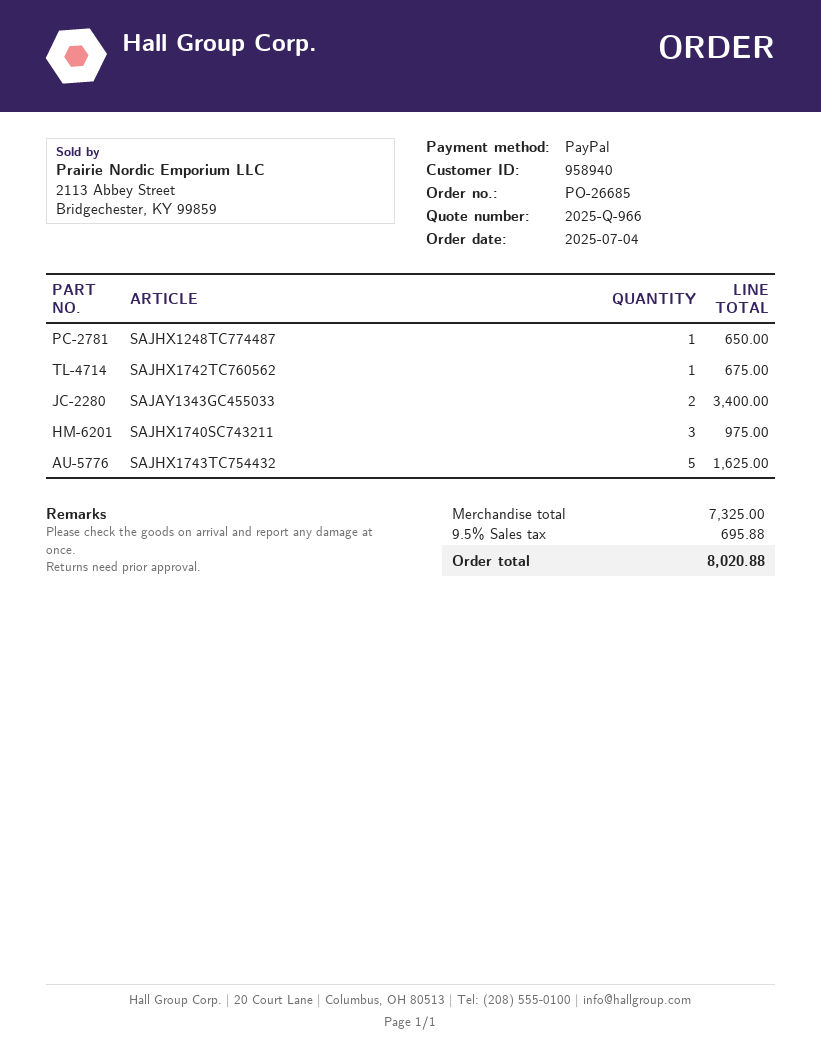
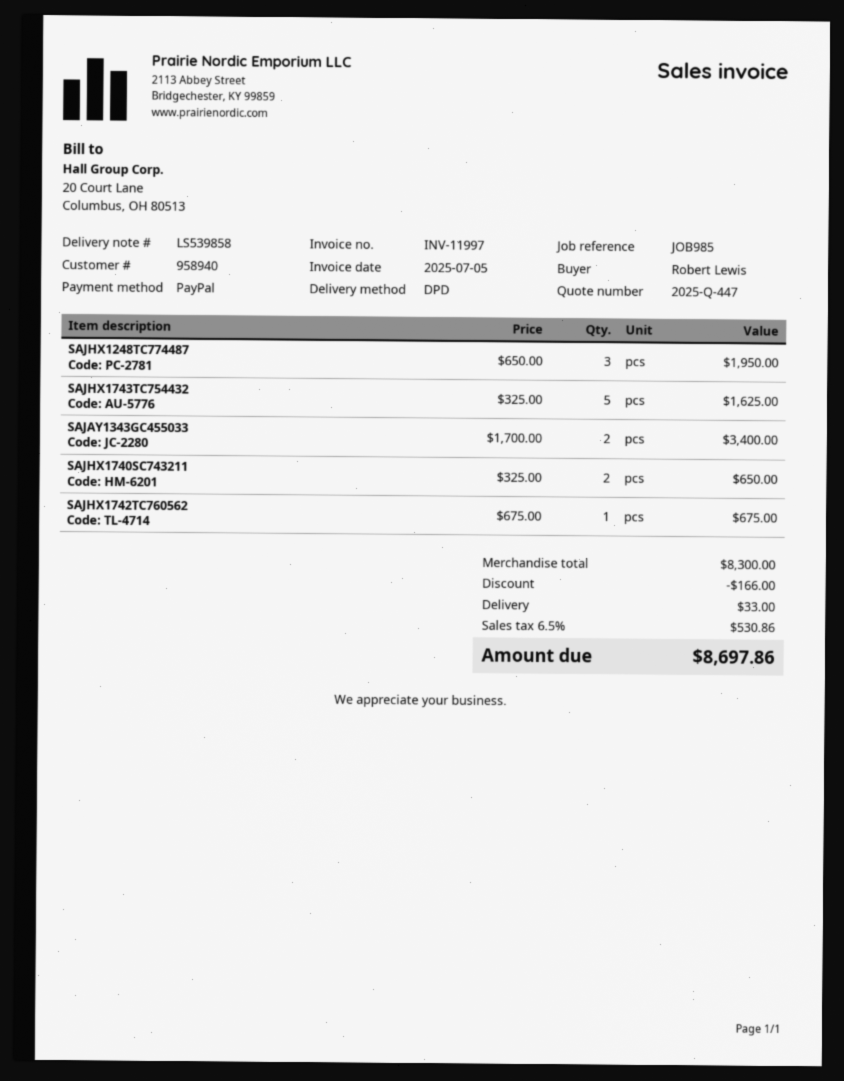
quote number: 2025-Q-966 -> 2025-Q-447
SAJHX1248TC774487: 1 for 650.00 -> 3 for 1950.00
SAJHX1740SC743211: 3 for 975.00 -> 2 for 650.00
subtotal: 7325.00 -> 8300.00
discount: none -> 166.00
shipping: none -> 33.00
tax: 9.5% = 695.88 -> 6.5% = 530.86
total: 8020.88 -> 8697.86

